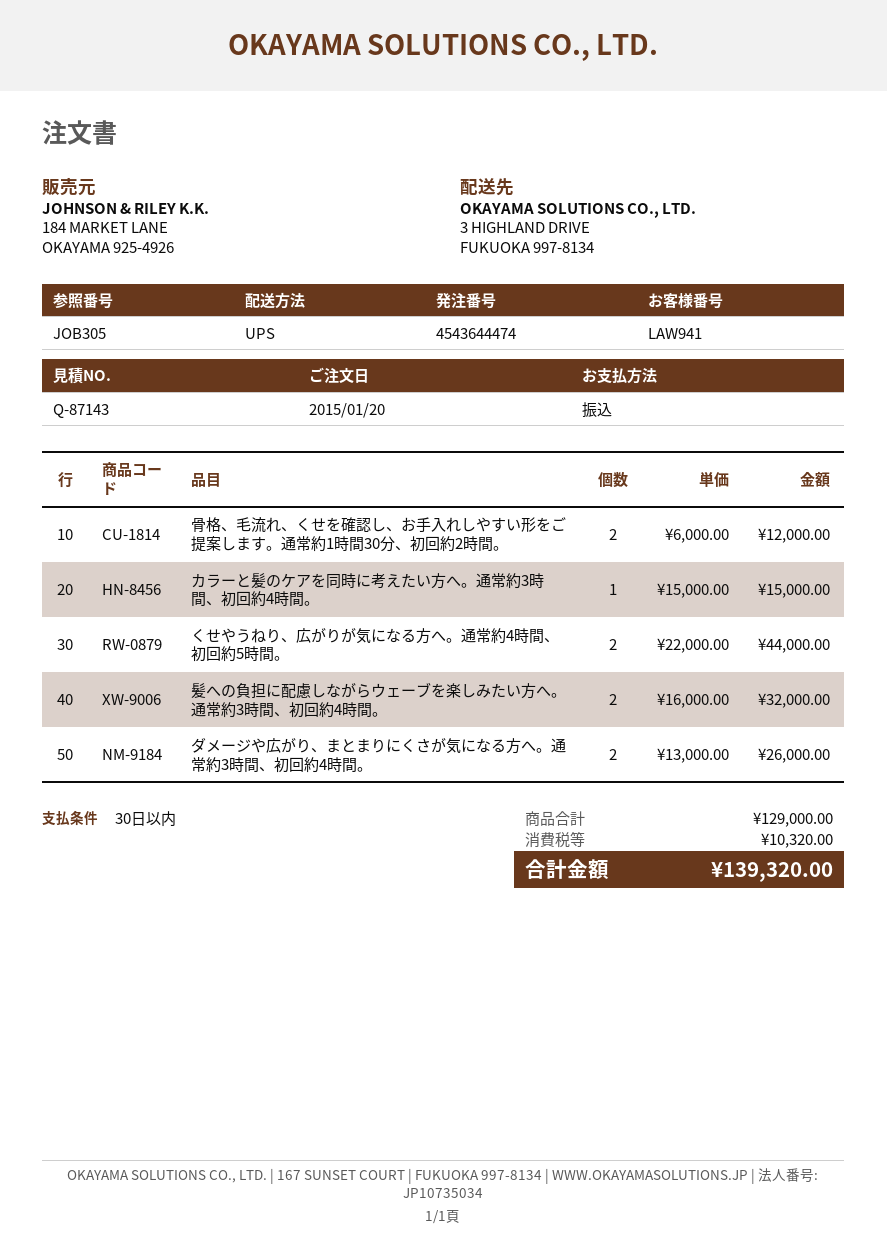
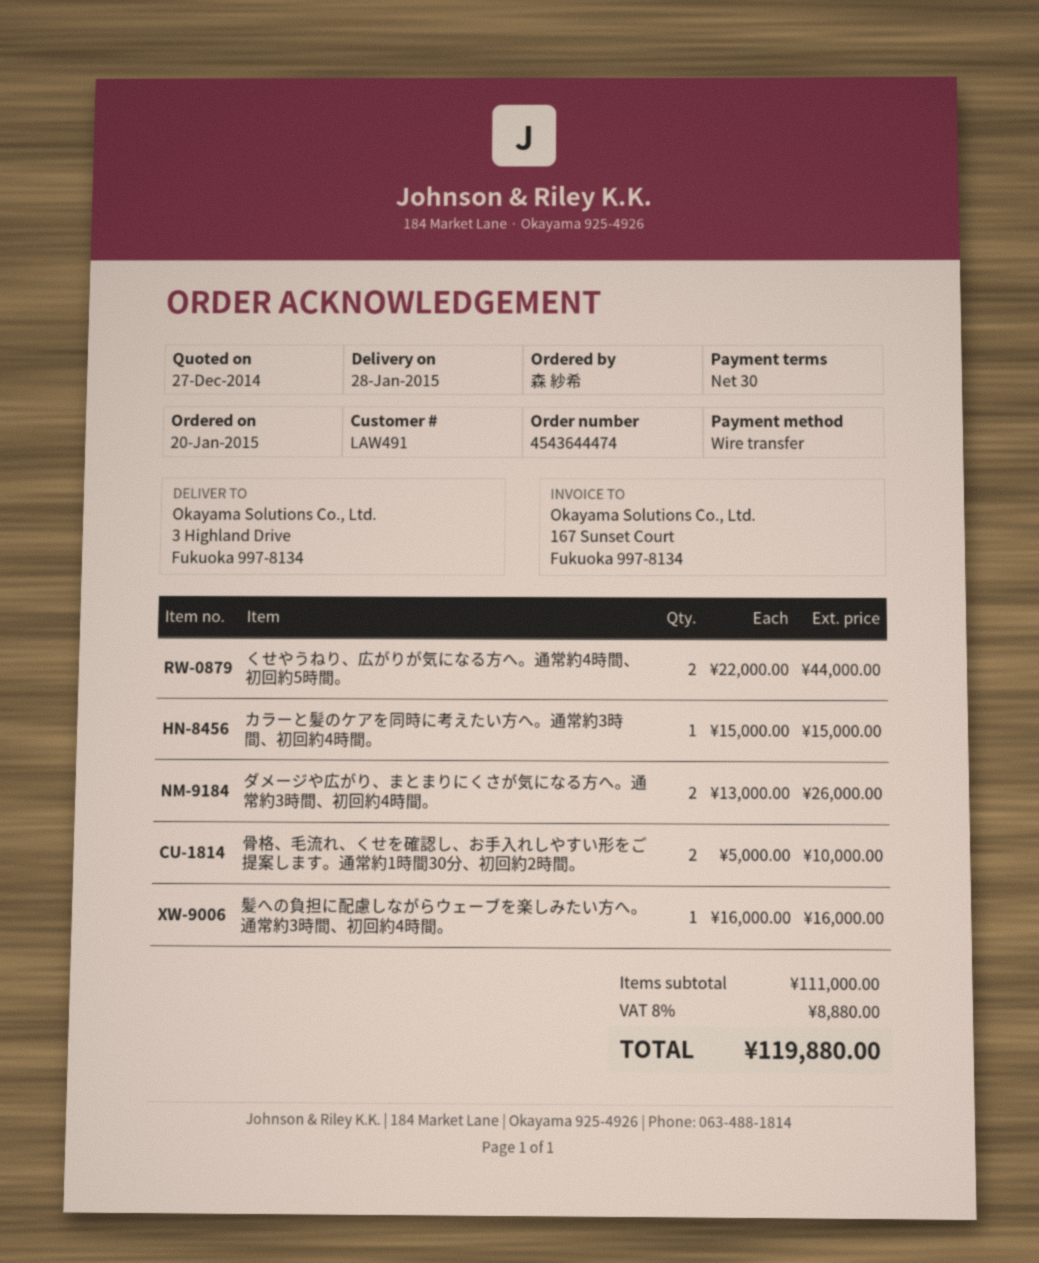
customer number: LAW941 -> LAW491
骨格、毛流れ、くせを確認し、お手入れしやすい形をご提案します。通常約1時間30分、初回約2時間。: 2 x 6000.00 = 12000.00 -> 2 x 5000.00 = 10000.00
髪への負担に配慮しながらウェーブを楽しみたい方へ。通常約3時間、初回約4時間。: 2 x 16000.00 = 32000.00 -> 1 x 16000.00 = 16000.00
subtotal: 129000.00 -> 111000.00
tax: 10320.00 -> 8880.00
total: 139320.00 -> 119880.00

